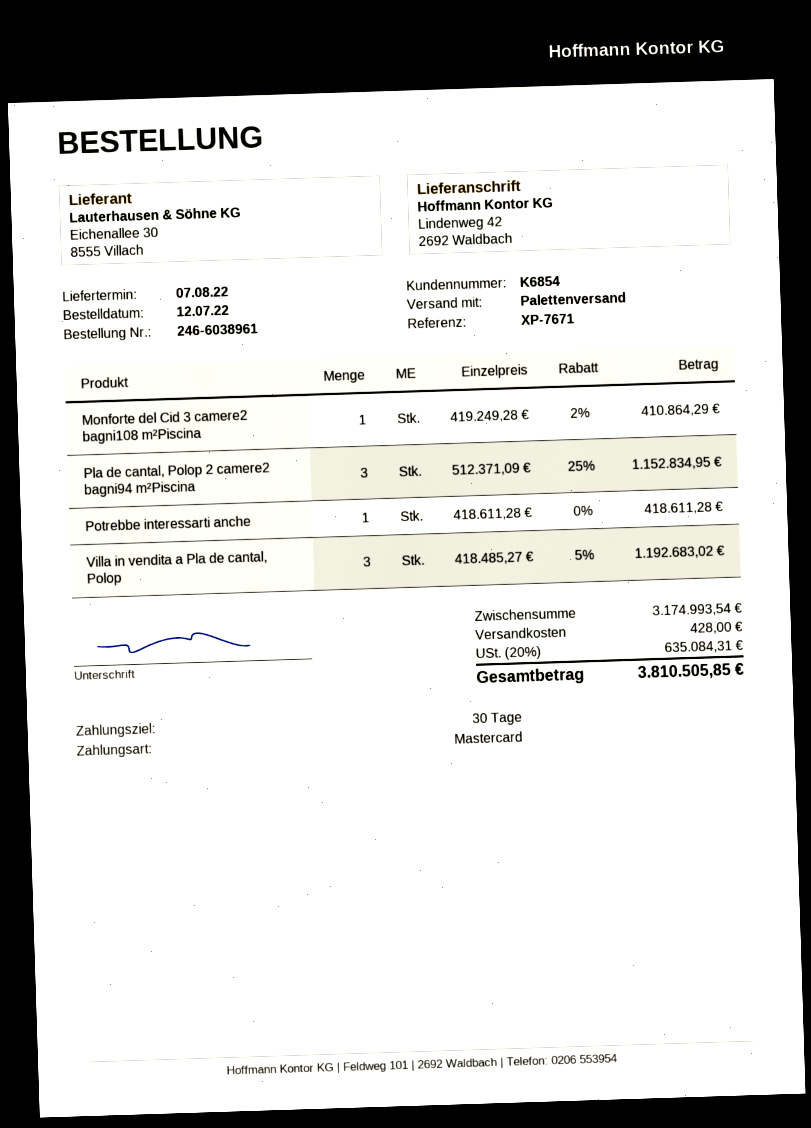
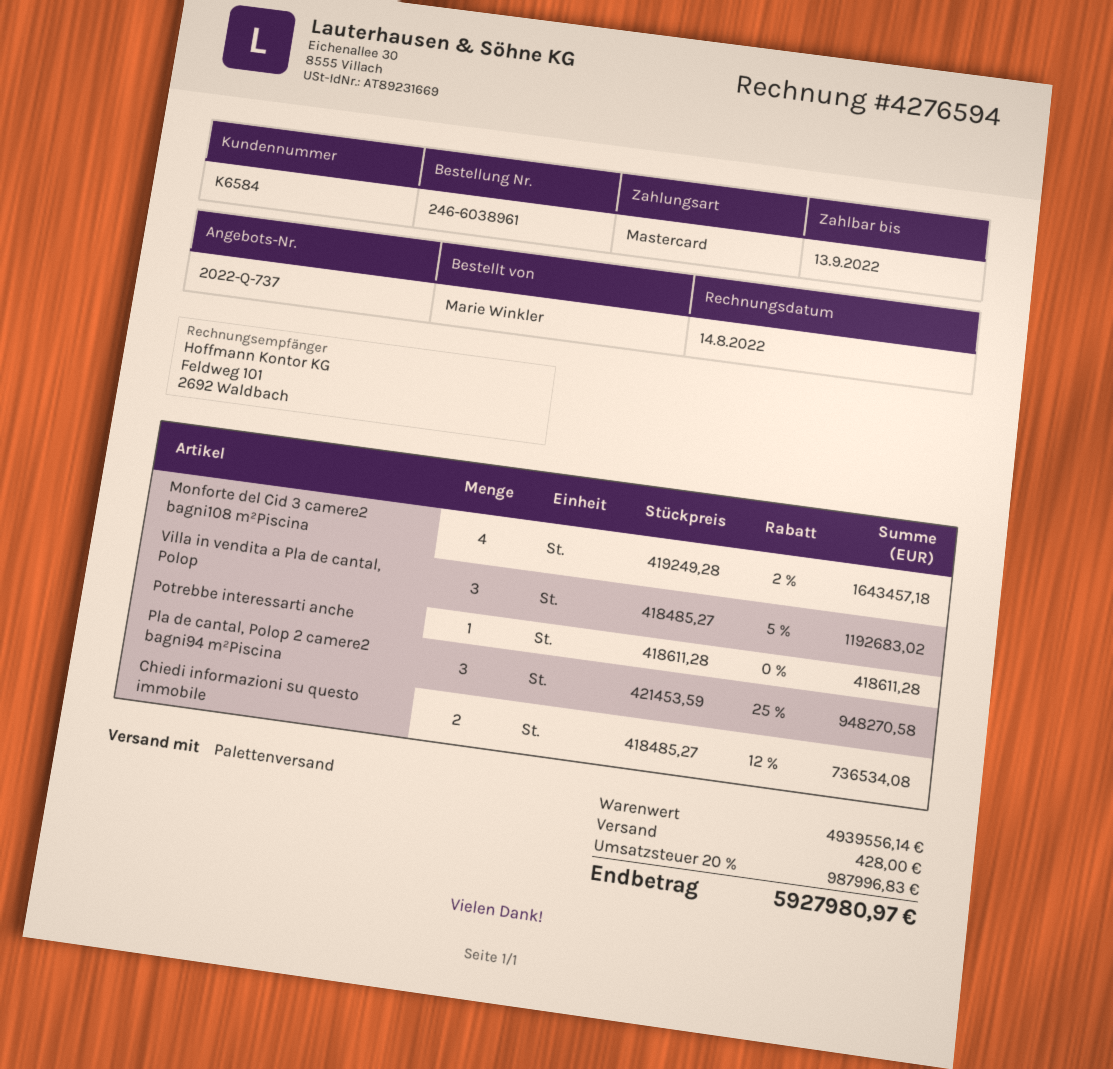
customer number: K6854 -> K6584
Monforte del Cid 3 camere2 bagni108 m²Piscina: 1 x 419249.28 - 2% = 410864.29 -> 4 x 419249.28 - 2% = 1643457.18
Pla de cantal, Polop 2 camere2 bagni94 m²Piscina: 3 x 512371.09 - 25% = 1152834.95 -> 3 x 421453.59 - 25% = 948270.58
Chiedi informazioni su questo immobile: none -> 2 x 418485.27 - 12% = 736534.08
subtotal: 3174993.54 -> 4939556.14
tax: 20% = 635084.31 -> 20% = 987996.83
total: 3810505.85 -> 5927980.97

